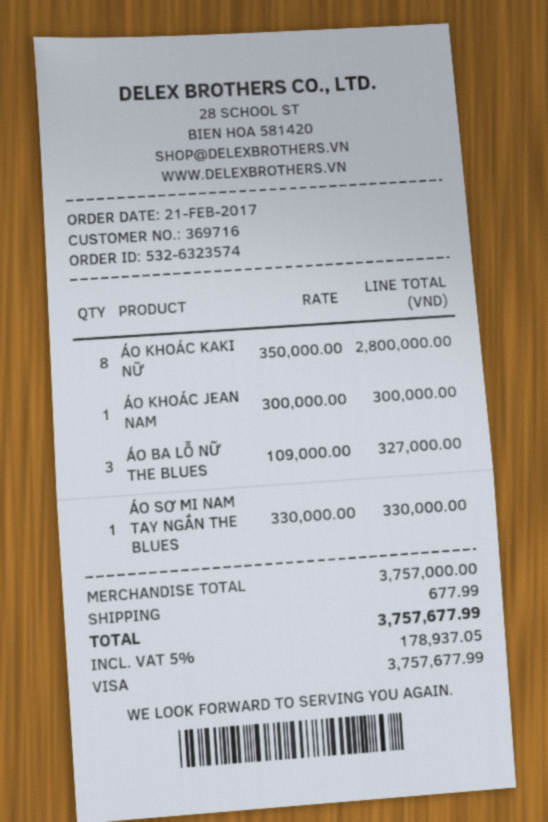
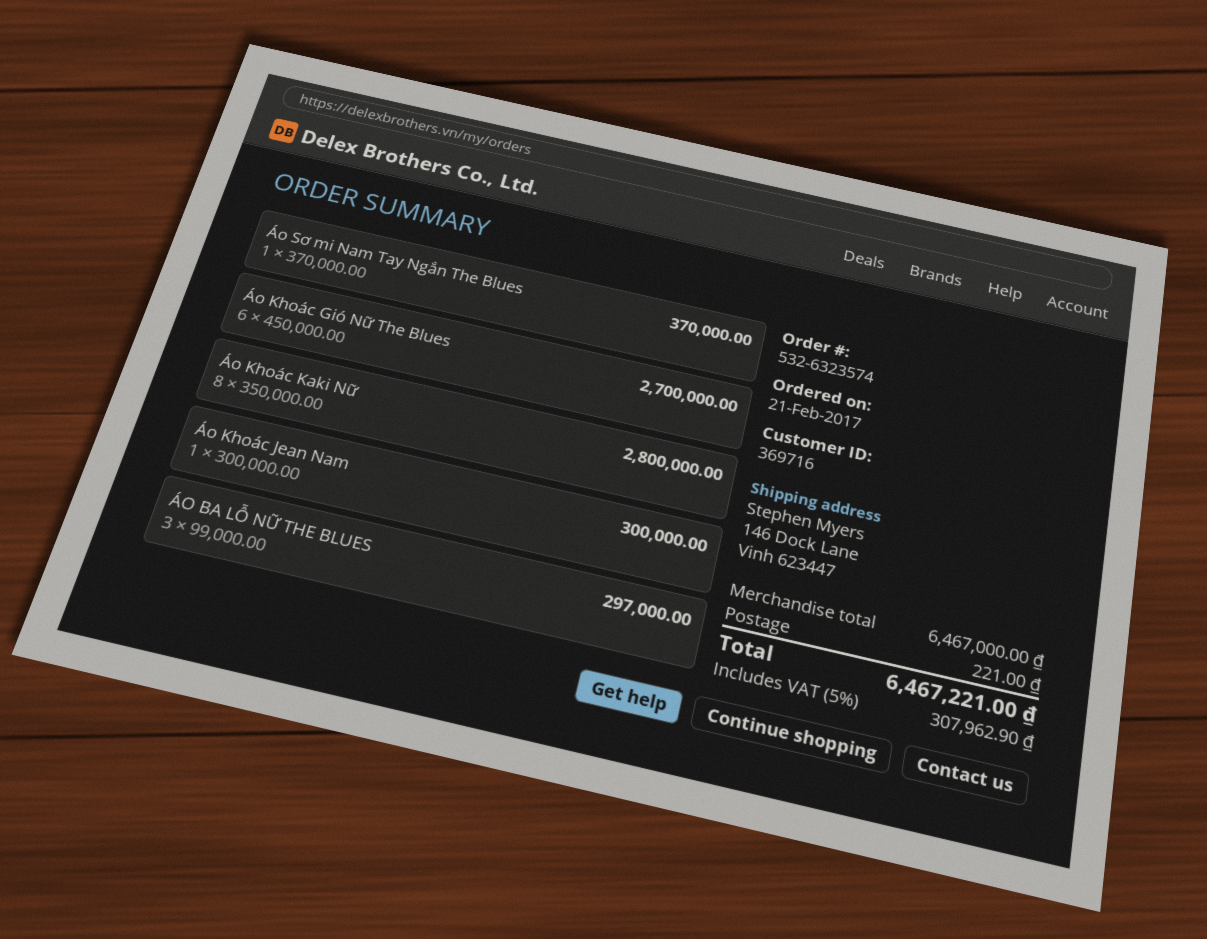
ÁO BA LỖ NỮ THE BLUES: 3 x 109000.00 = 327000.00 -> 3 x 99000.00 = 297000.00
ÁO SƠ MI NAM TAY NGẮN THE BLUES: 1 x 330000.00 = 330000.00 -> 1 x 370000.00 = 370000.00
Áo Khoác Gió Nữ The Blues: none -> 6 x 450000.00 = 2700000.00
subtotal: 3757000.00 -> 6467000.00
shipping: 677.99 -> 221.00
tax: 5% = 178937.05 -> 5% = 307962.90
total: 3757677.99 -> 6467221.00

